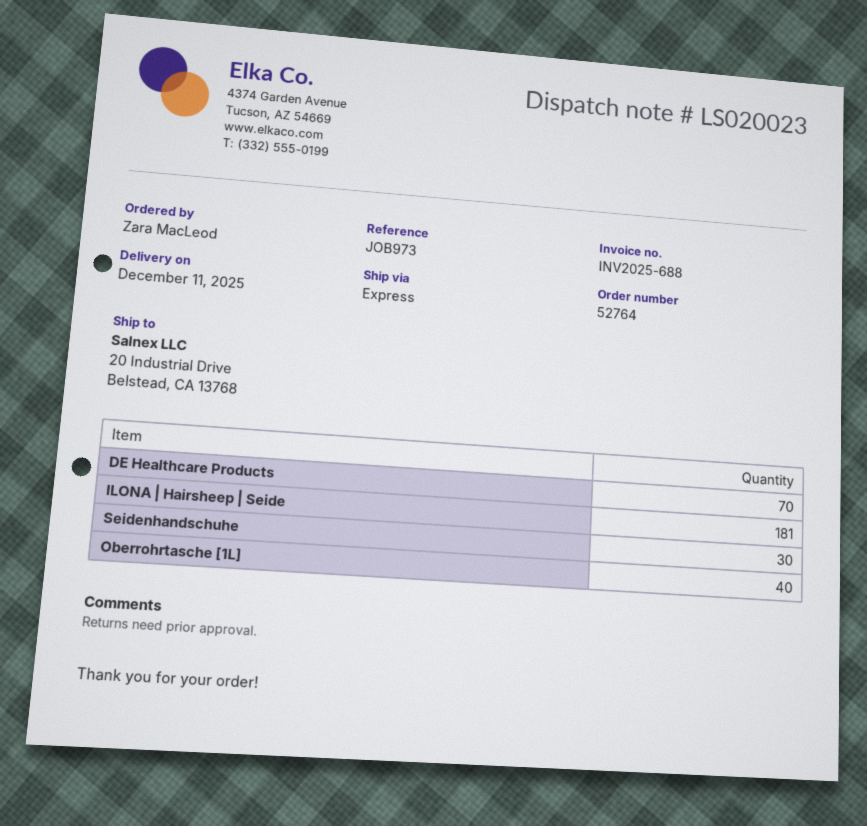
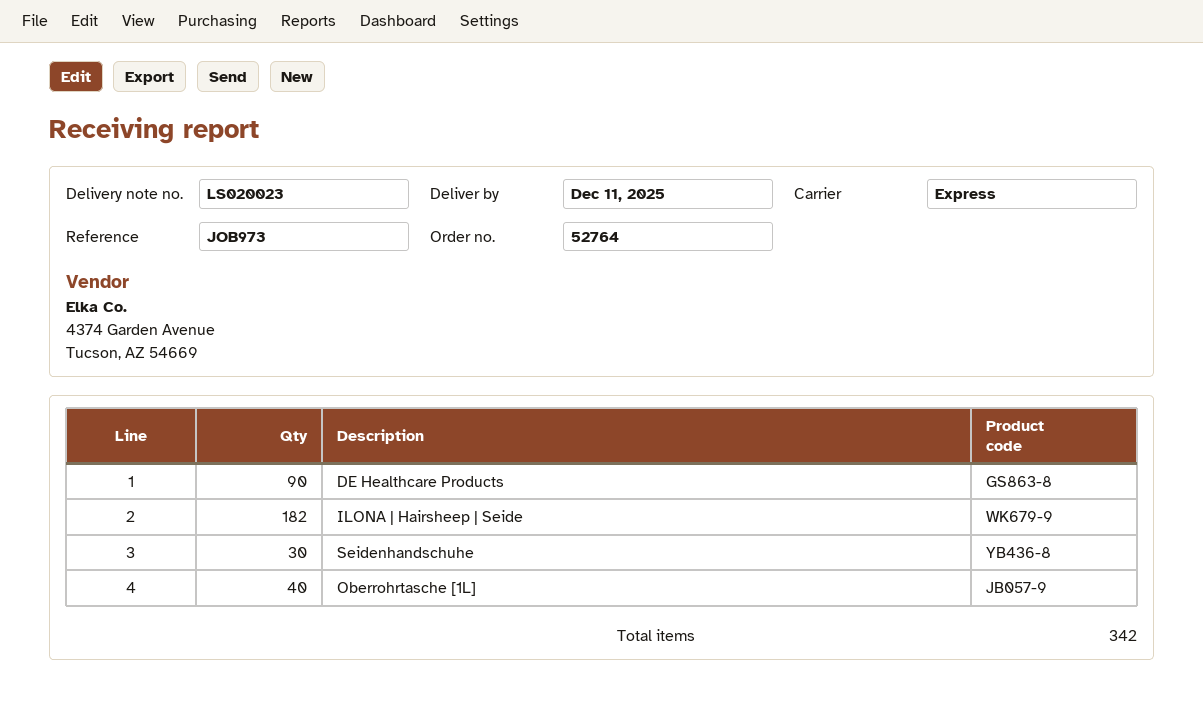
DE Healthcare Products: 70 -> 90
ILONA | Hairsheep | Seide: 181 -> 182

